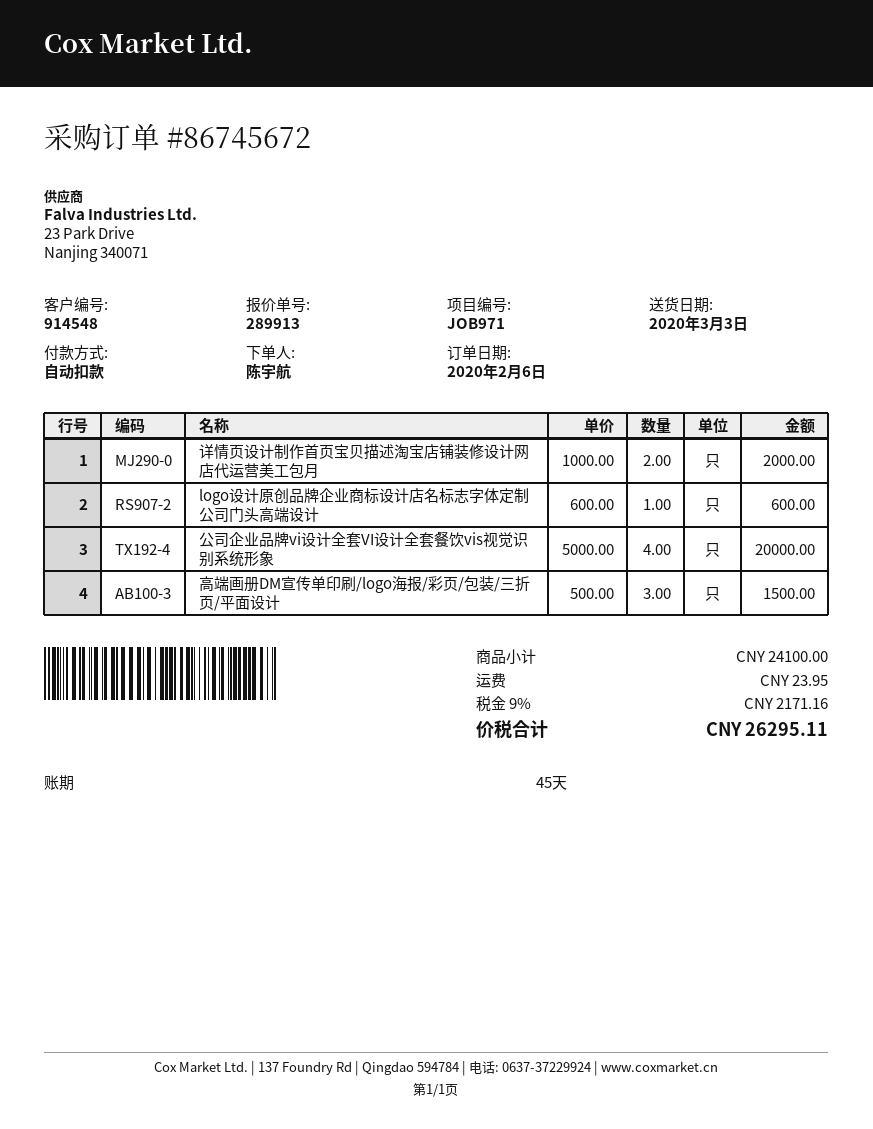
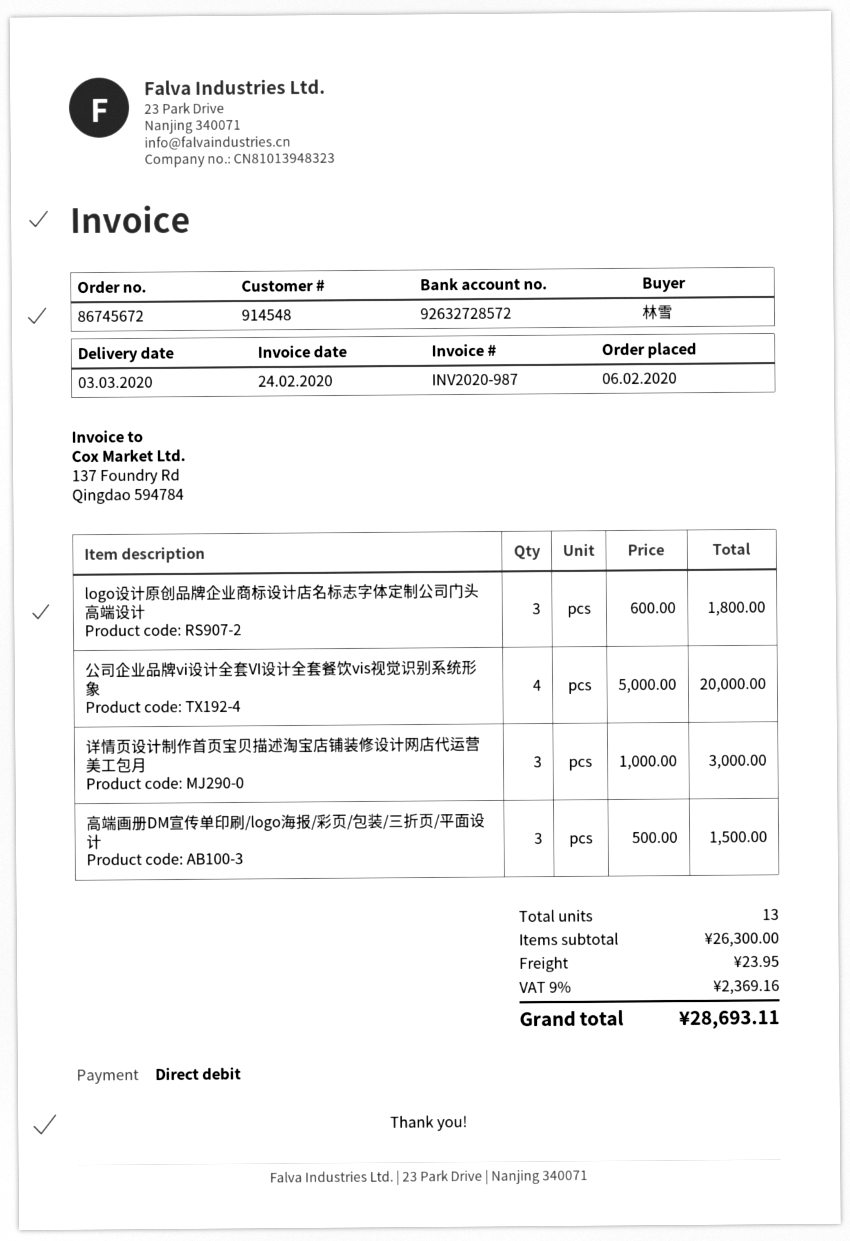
ordered by: 陈宇航 -> 林雪
详情页设计制作首页宝贝描述淘宝店铺装修设计网店代运营美工包月: 2 x 1000.00 = 2000.00 -> 3 x 1000.00 = 3000.00
logo设计原创品牌企业商标设计店名标志字体定制公司门头高端设计: 1 x 600.00 = 600.00 -> 3 x 600.00 = 1800.00
subtotal: 24100.00 -> 26300.00
tax: 9% = 2171.16 -> 9% = 2369.16
total: 26295.11 -> 28693.11

